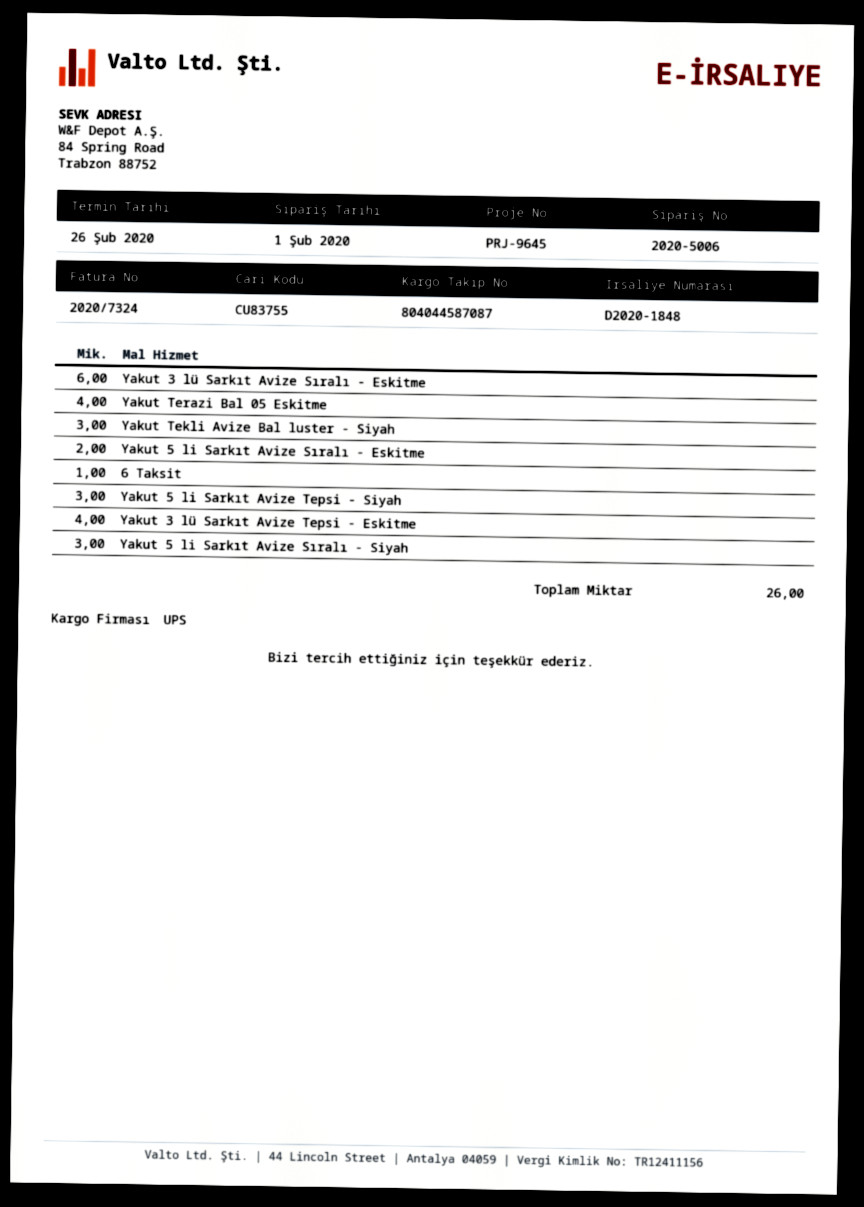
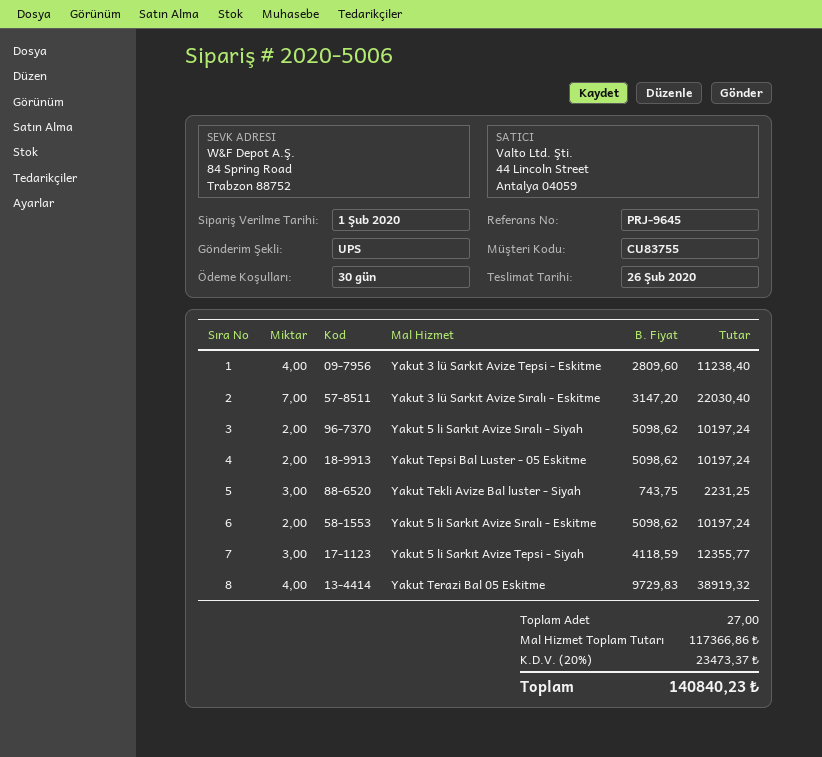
Yakut 3 lü Sarkıt Avize Sıralı - Eskitme: 6 -> 7
6 Taksit: 1 -> none
Yakut 5 li Sarkıt Avize Sıralı - Siyah: 3 -> 2
Yakut Tepsi Bal Luster - 05 Eskitme: none -> 2
total quantity: 26 -> 27

